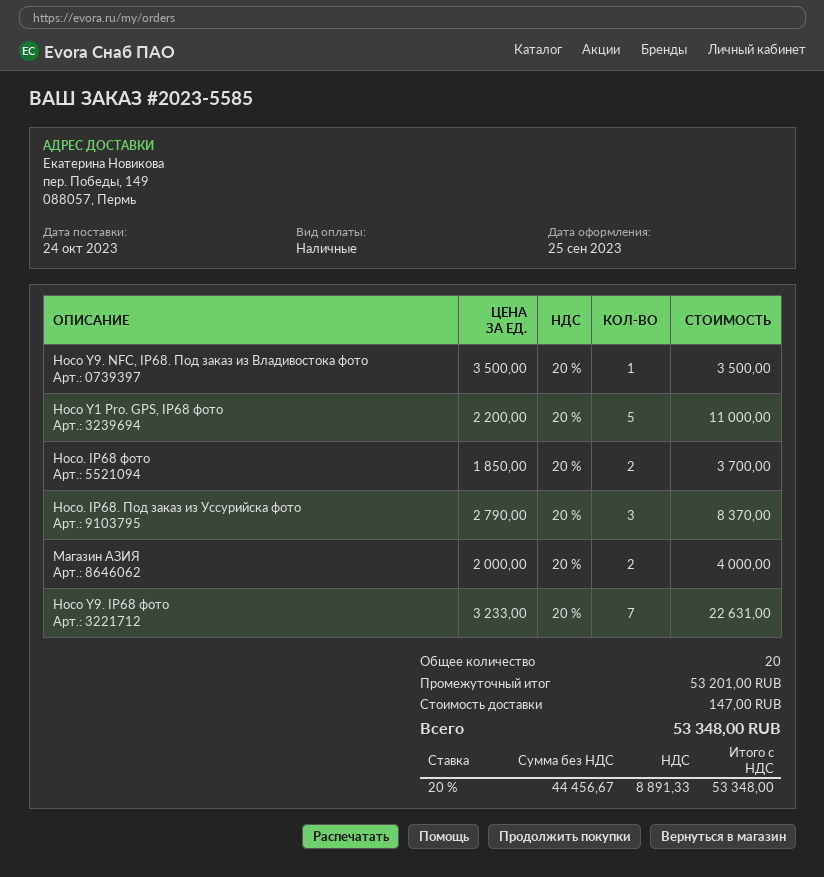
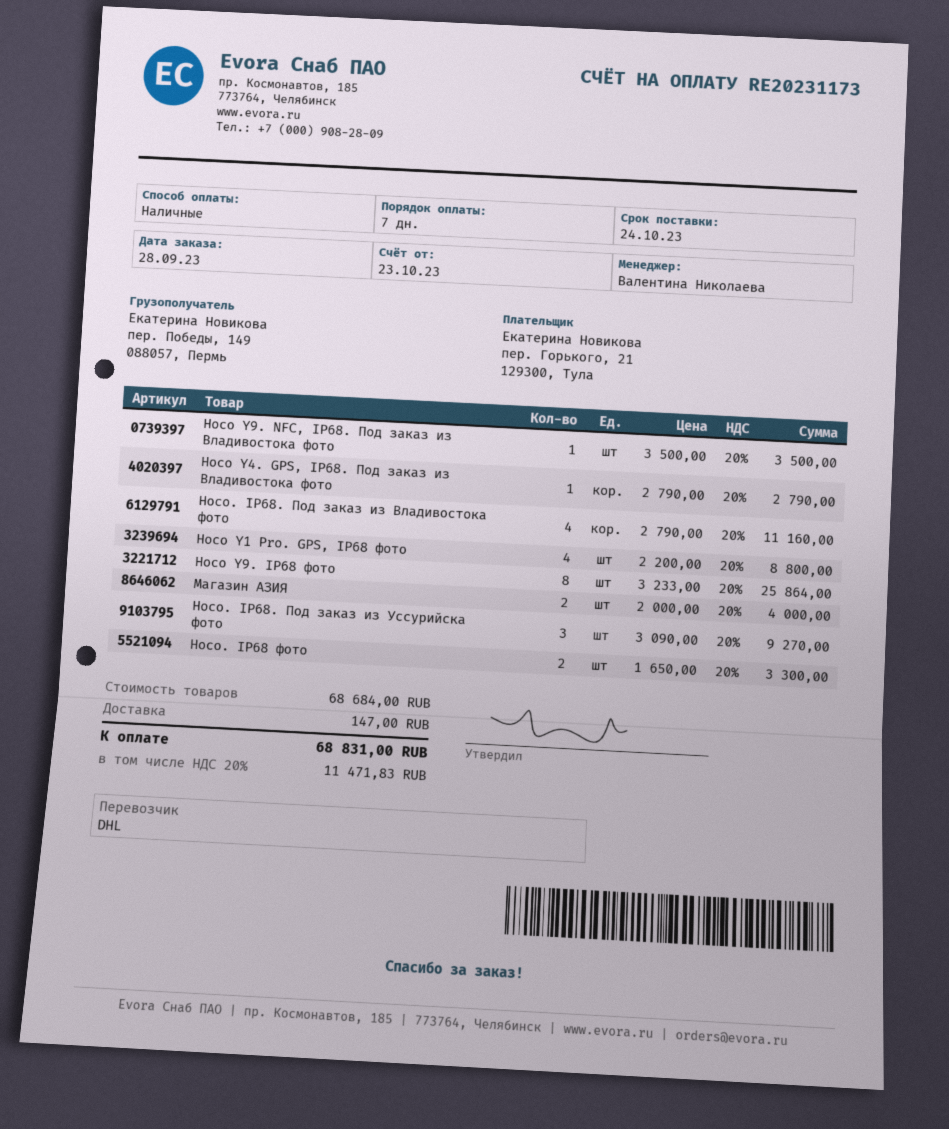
order date: 2023-09-25 -> 2023-09-28
Hoco Y1 Pro. GPS, IP68 фото: 5 x 2200.00 = 11000.00 -> 4 x 2200.00 = 8800.00
Hoco. IP68 фото: 2 x 1850.00 = 3700.00 -> 2 x 1650.00 = 3300.00
Hoco. IP68. Под заказ из Уссурийска фото: 3 x 2790.00 = 8370.00 -> 3 x 3090.00 = 9270.00
Hoco Y9. IP68 фото: 7 x 3233.00 = 22631.00 -> 8 x 3233.00 = 25864.00
Hoco Y4. GPS, IP68. Под заказ из Владивостока фото: none -> 1 x 2790.00 = 2790.00
Hoco. IP68. Под заказ из Владивостока фото: none -> 4 x 2790.00 = 11160.00
subtotal: 53201.00 -> 68684.00
tax: 20% = 8891.33 -> 20% = 11471.83
total: 53348.00 -> 68831.00

